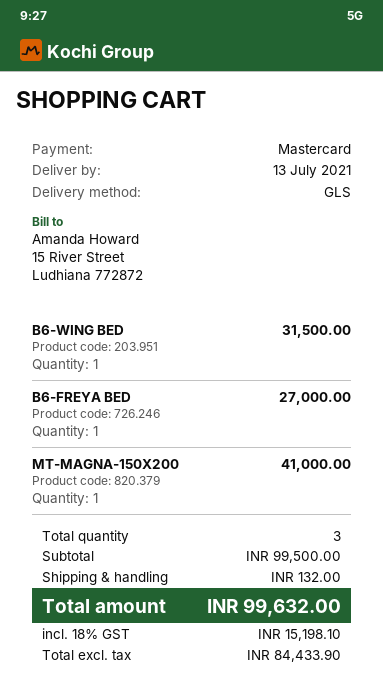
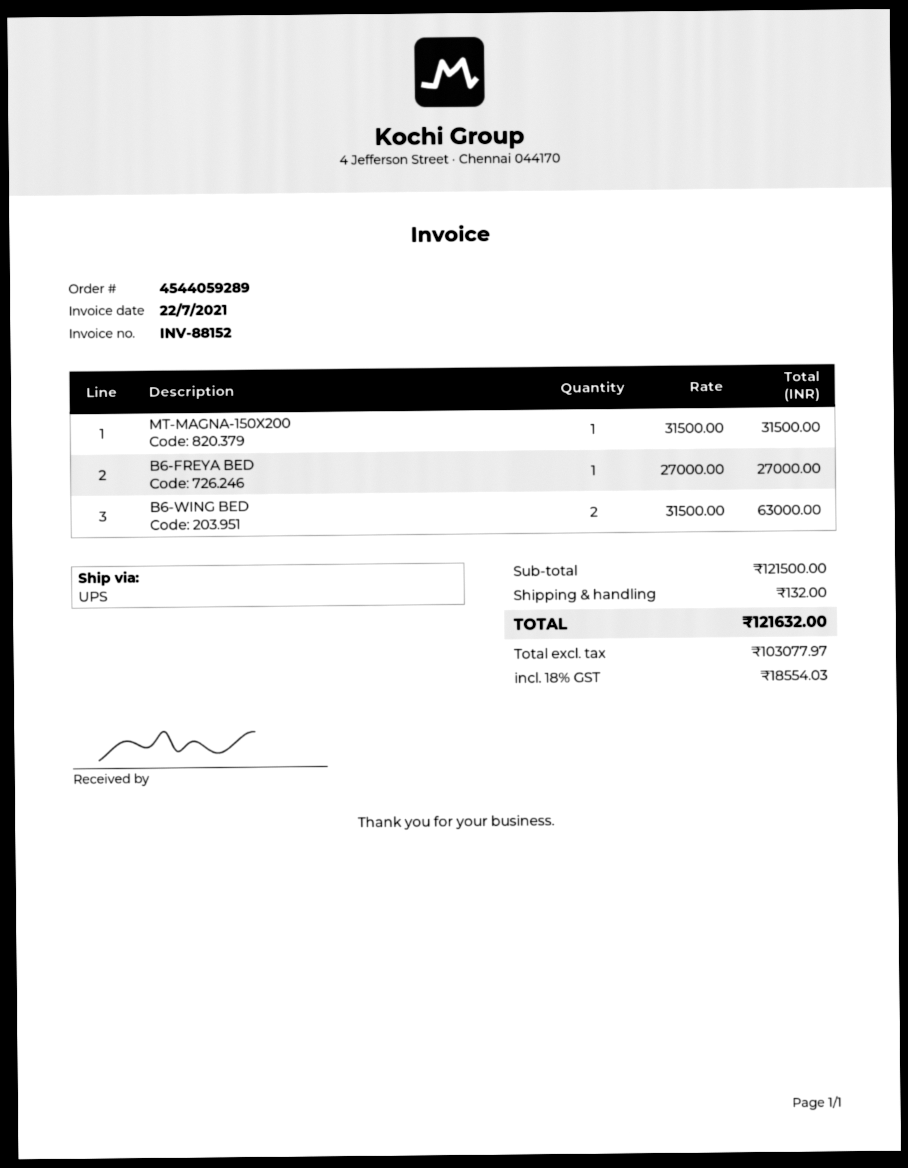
shipping method: GLS -> UPS
B6-WING BED: 1 for 31500.00 -> 2 for 63000.00
MT-MAGNA-150X200: 1 for 41000.00 -> 1 for 31500.00
subtotal: 99500.00 -> 121500.00
net: 84433.90 -> 103077.97
tax: 18% = 15198.10 -> 18% = 18554.03
total: 99632.00 -> 121632.00

